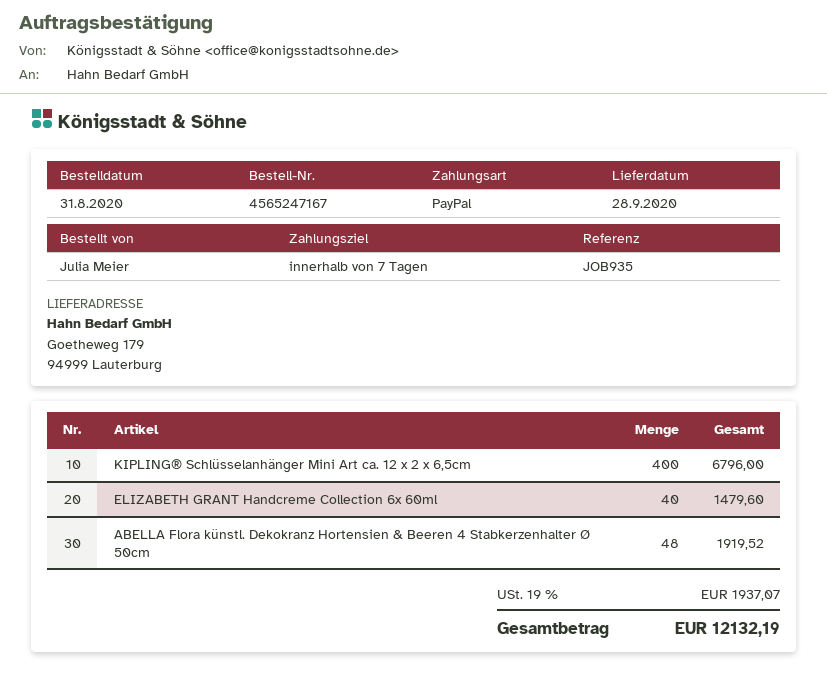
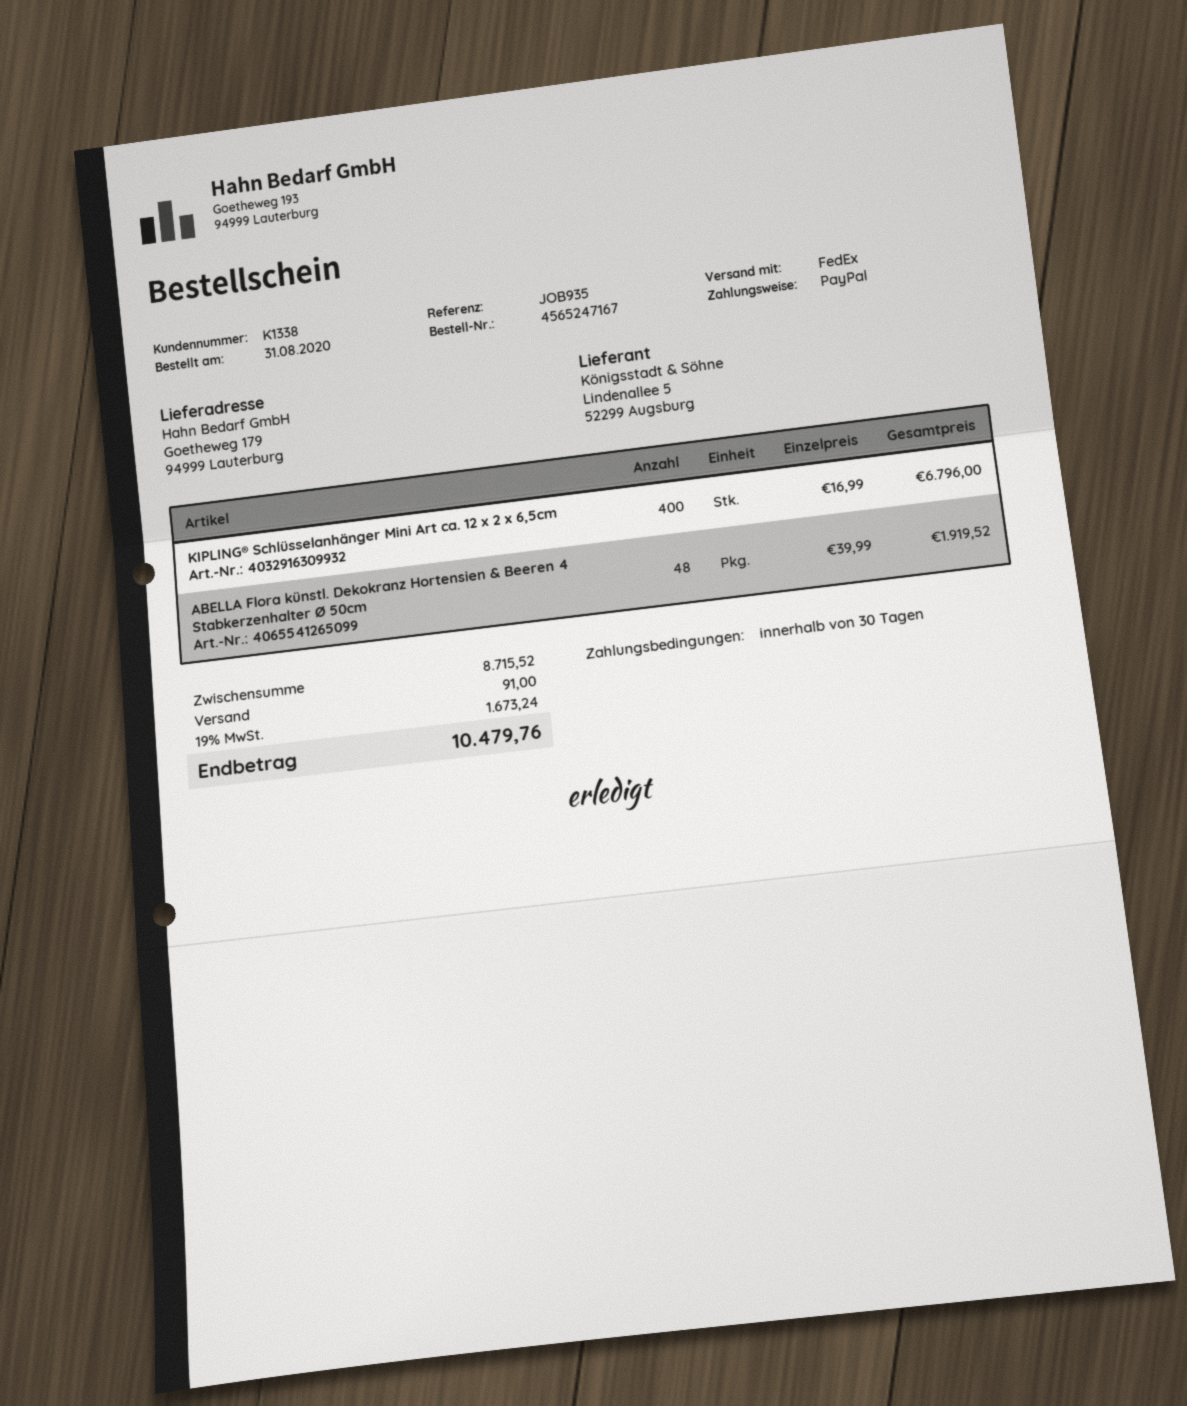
payment terms: 7 days -> 30 days
ELIZABETH GRANT Handcreme Collection 6x 60ml: 40 for 1479.60 -> none
shipping: none -> 91.00
tax: 19% = 1937.07 -> 19% = 1673.24
total: 12132.19 -> 10479.76

